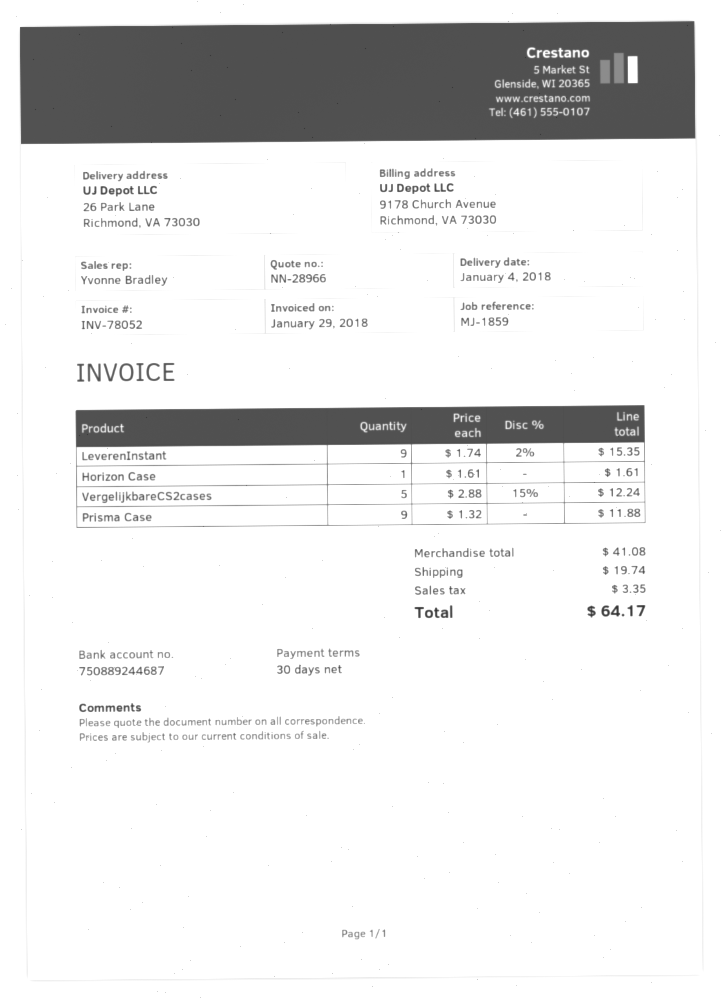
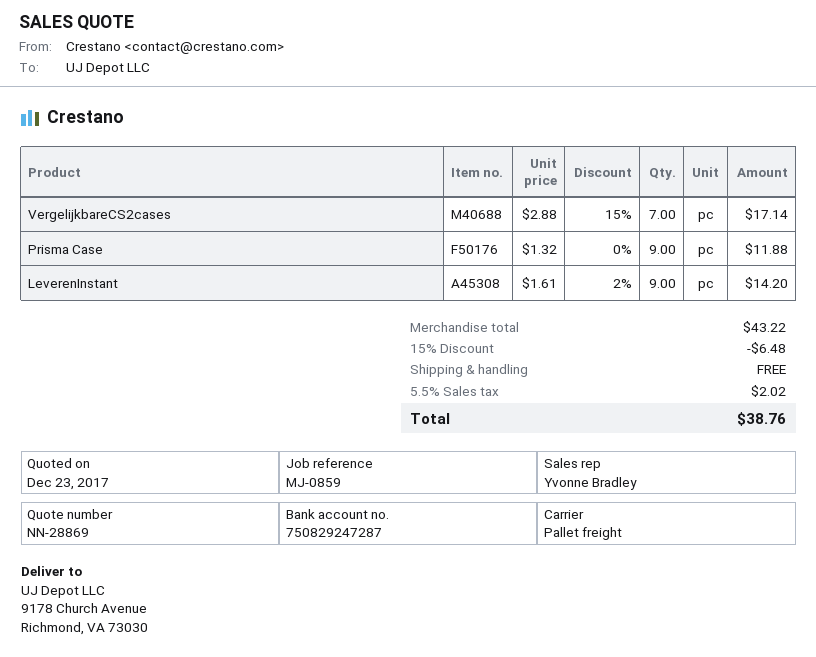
quote number: NN-28966 -> NN-28869
reference: MJ-1859 -> MJ-0859
bank account: 750889244687 -> 750829247287
ship to: 26 Park Lane, Richmond, VA 73030 -> 9178 Church Avenue, Richmond, VA 73030
LeverenInstant: 9 x 1.74 - 2% = 15.35 -> 9 x 1.61 - 2% = 14.20
Horizon Case: 1 x 1.61 = 1.61 -> none
VergelijkbareCS2cases: 5 x 2.88 - 15% = 12.24 -> 7 x 2.88 - 15% = 17.14
subtotal: 41.08 -> 43.22
discount: none -> 15% = 6.48
shipping: 19.74 -> 0.00
tax: 3.35 -> 2.02
total: 64.17 -> 38.76

